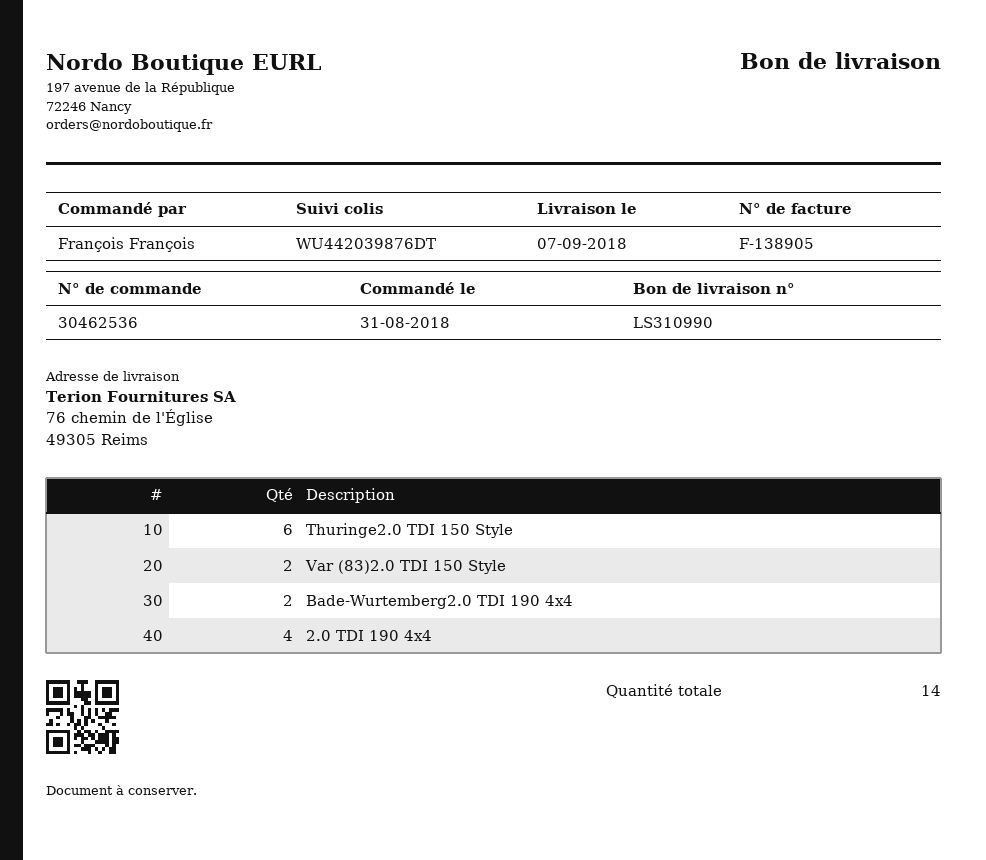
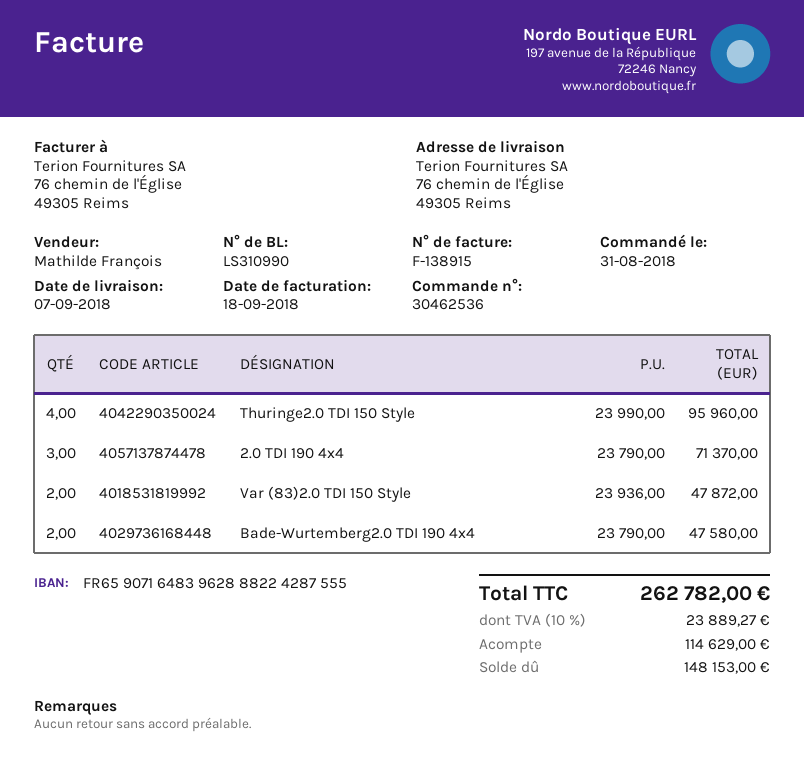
invoice number: F-138905 -> F-138915
Thuringe2.0 TDI 150 Style: 6 -> 4
2.0 TDI 190 4x4: 4 -> 3

